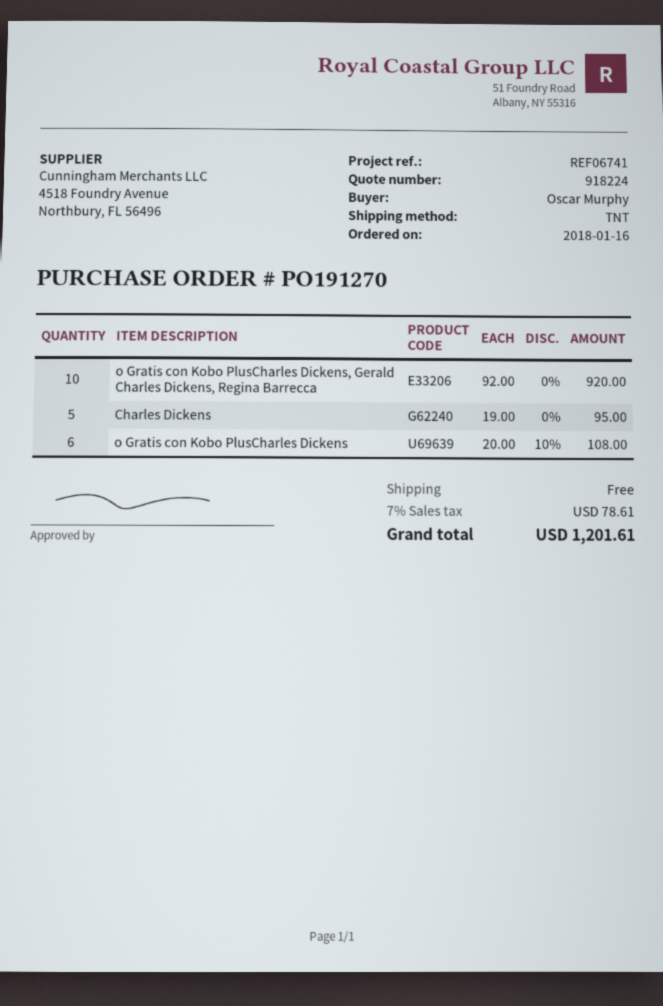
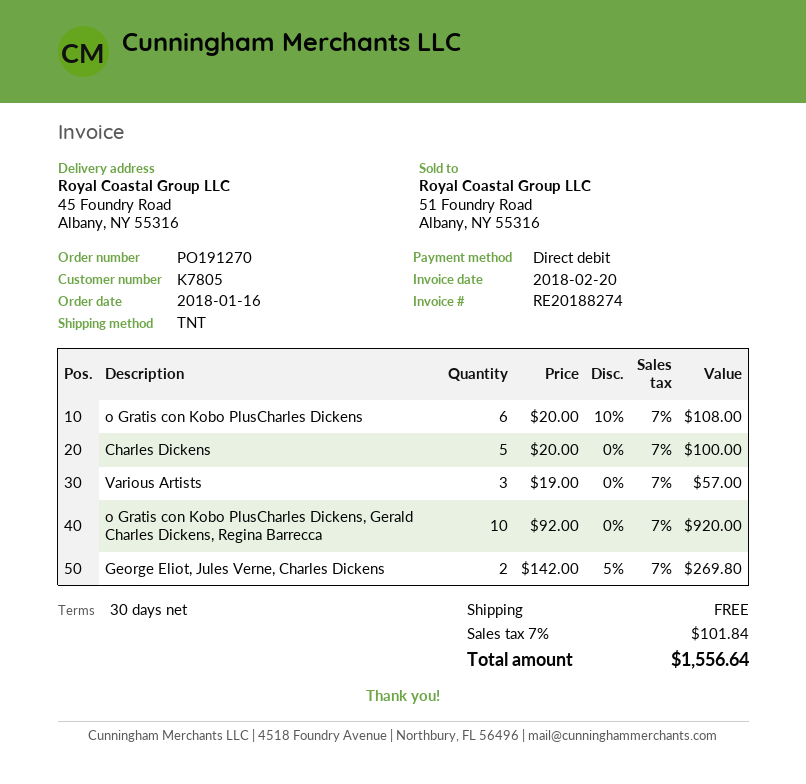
Charles Dickens: 5 x 19.00 = 95.00 -> 5 x 20.00 = 100.00
Various Artists: none -> 3 x 19.00 = 57.00
George Eliot, Jules Verne, Charles Dickens: none -> 2 x 142.00 - 5% = 269.80
tax: 7% = 78.61 -> 7% = 101.84
total: 1201.61 -> 1556.64

